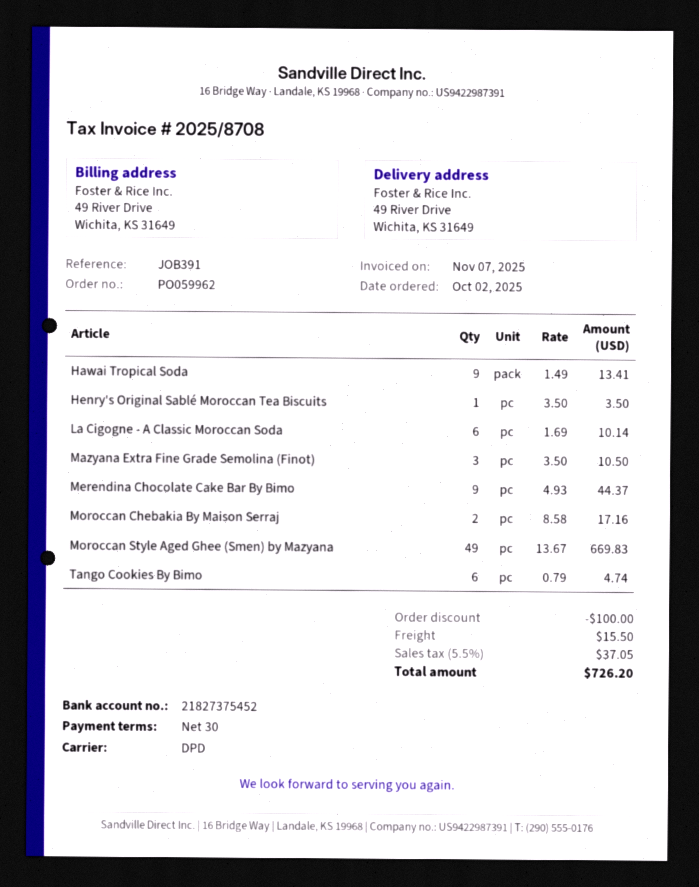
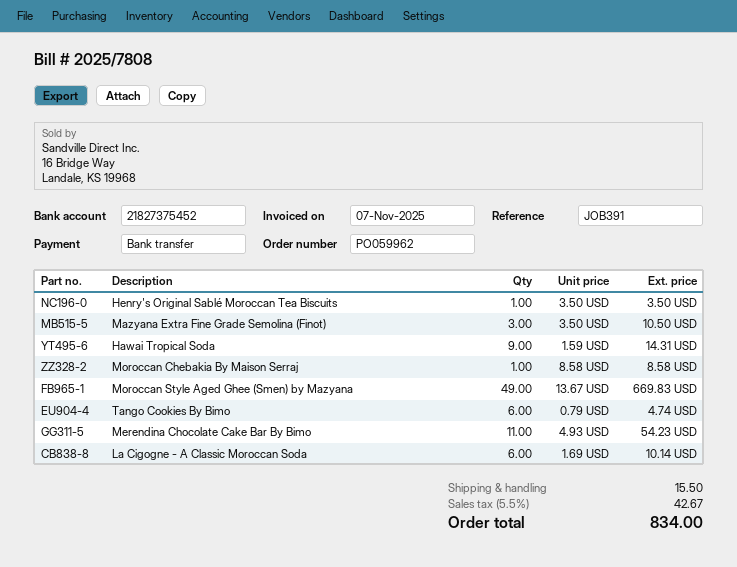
invoice number: 2025/8708 -> 2025/7808
Hawai Tropical Soda: 9 x 1.49 = 13.41 -> 9 x 1.59 = 14.31
Merendina Chocolate Cake Bar By Bimo: 9 x 4.93 = 44.37 -> 11 x 4.93 = 54.23
Moroccan Chebakia By Maison Serraj: 2 x 8.58 = 17.16 -> 1 x 8.58 = 8.58
discount: 100.00 -> none
tax: 5.5% = 37.05 -> 5.5% = 42.67
total: 726.20 -> 834.00

